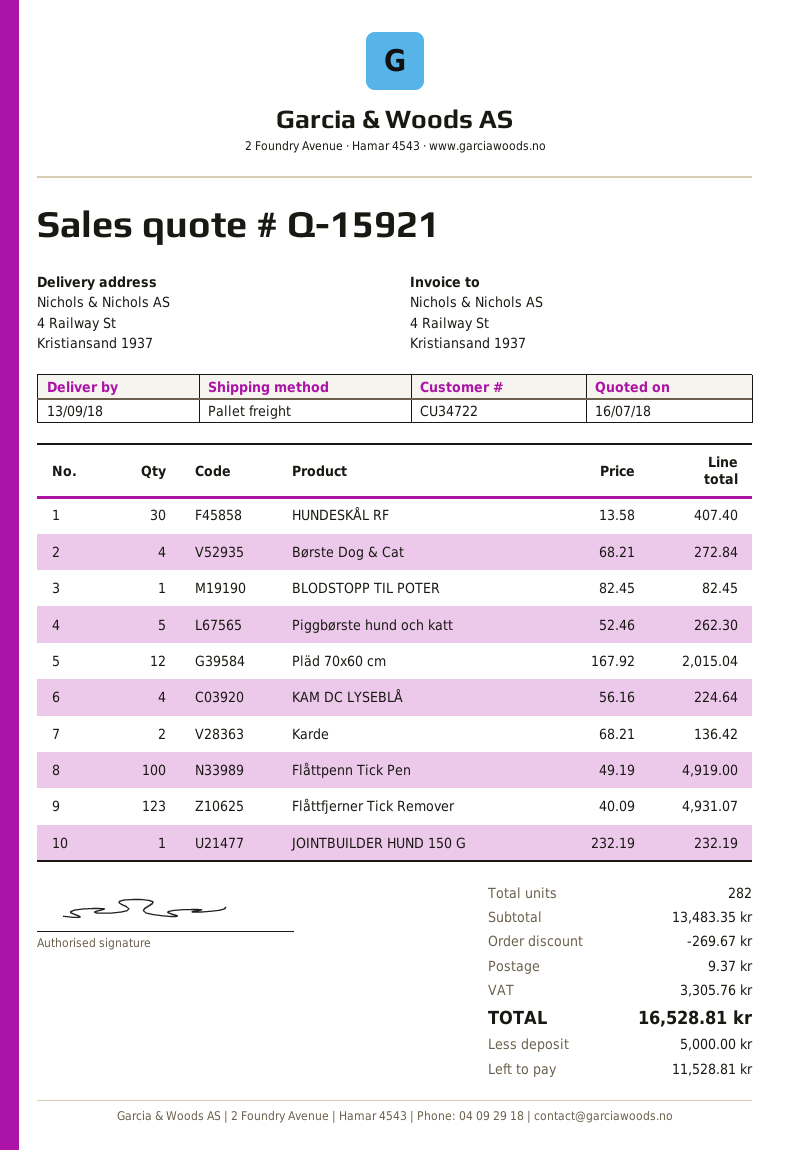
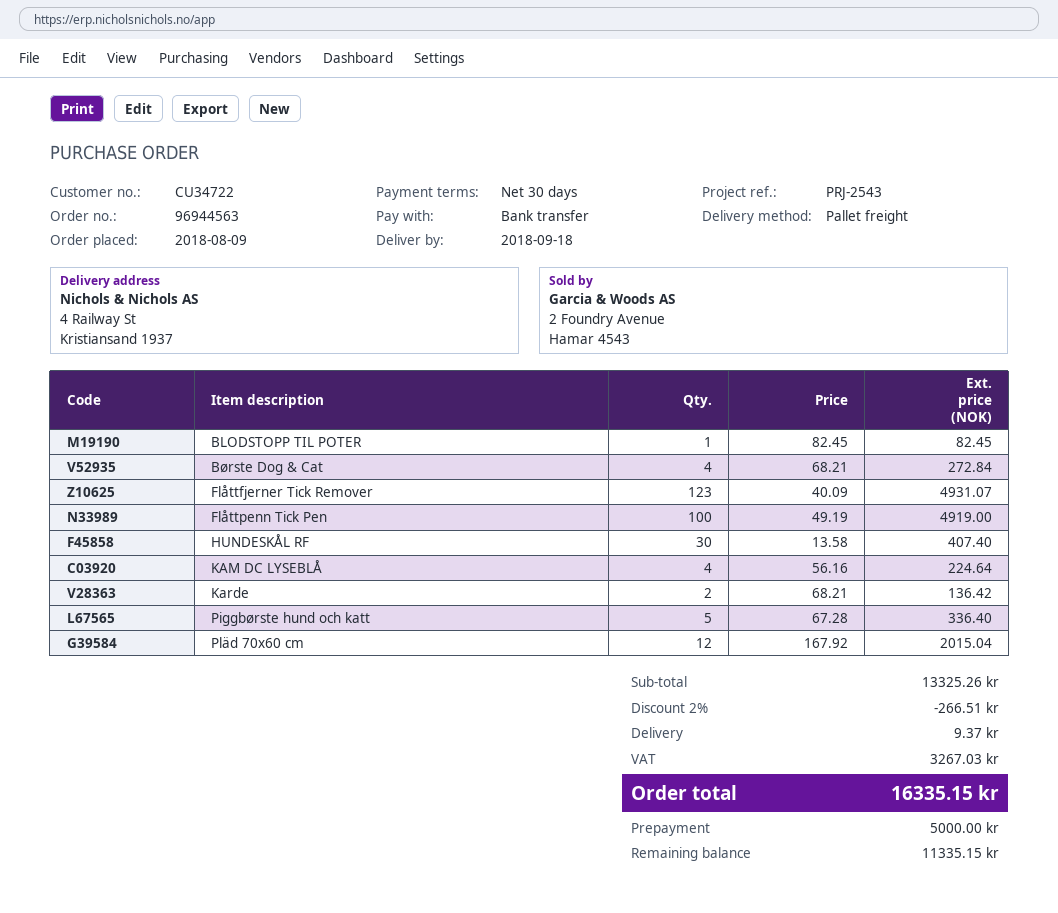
delivery date: 2018-09-13 -> 2018-09-18
Piggbørste hund och katt: 5 x 52.46 = 262.30 -> 5 x 67.28 = 336.40
JOINTBUILDER HUND 150 G: 1 x 232.19 = 232.19 -> none
subtotal: 13483.35 -> 13325.26
discount: 269.67 -> 266.51
tax: 3305.76 -> 3267.03
total: 16528.81 -> 16335.15
balance: 11528.81 -> 11335.15

